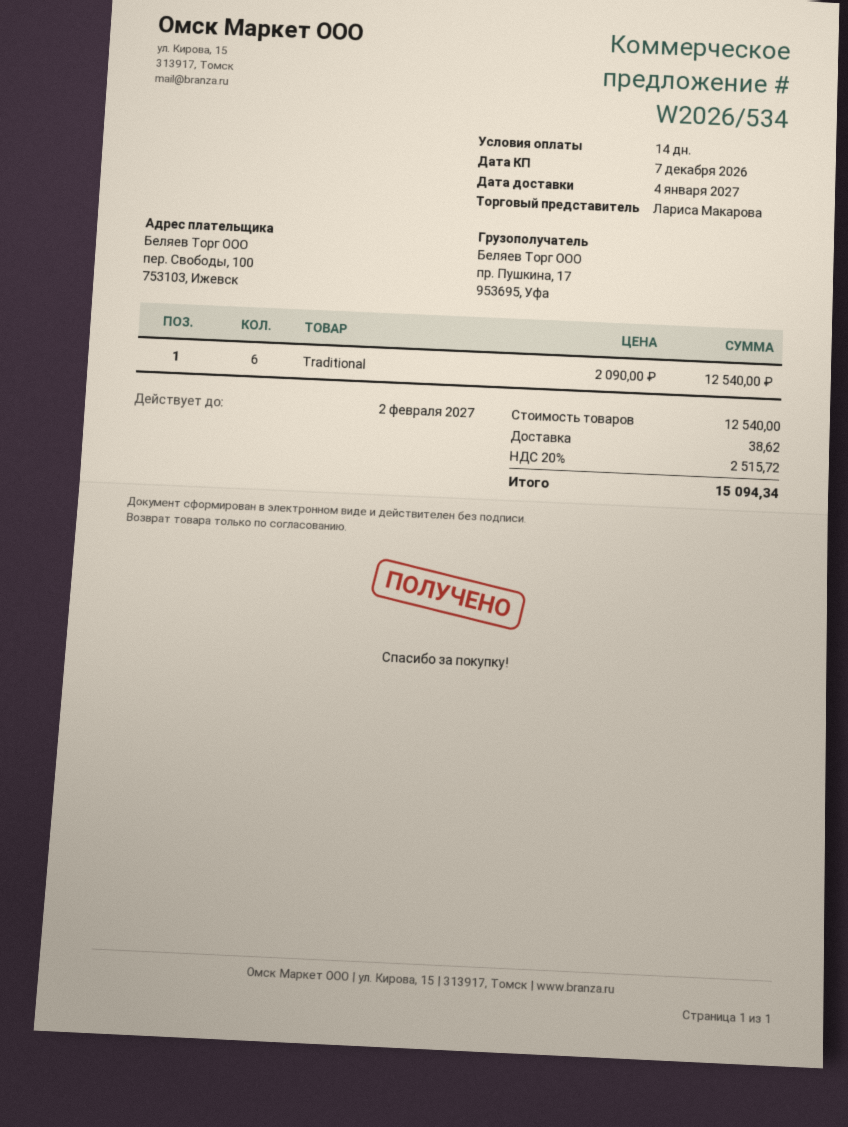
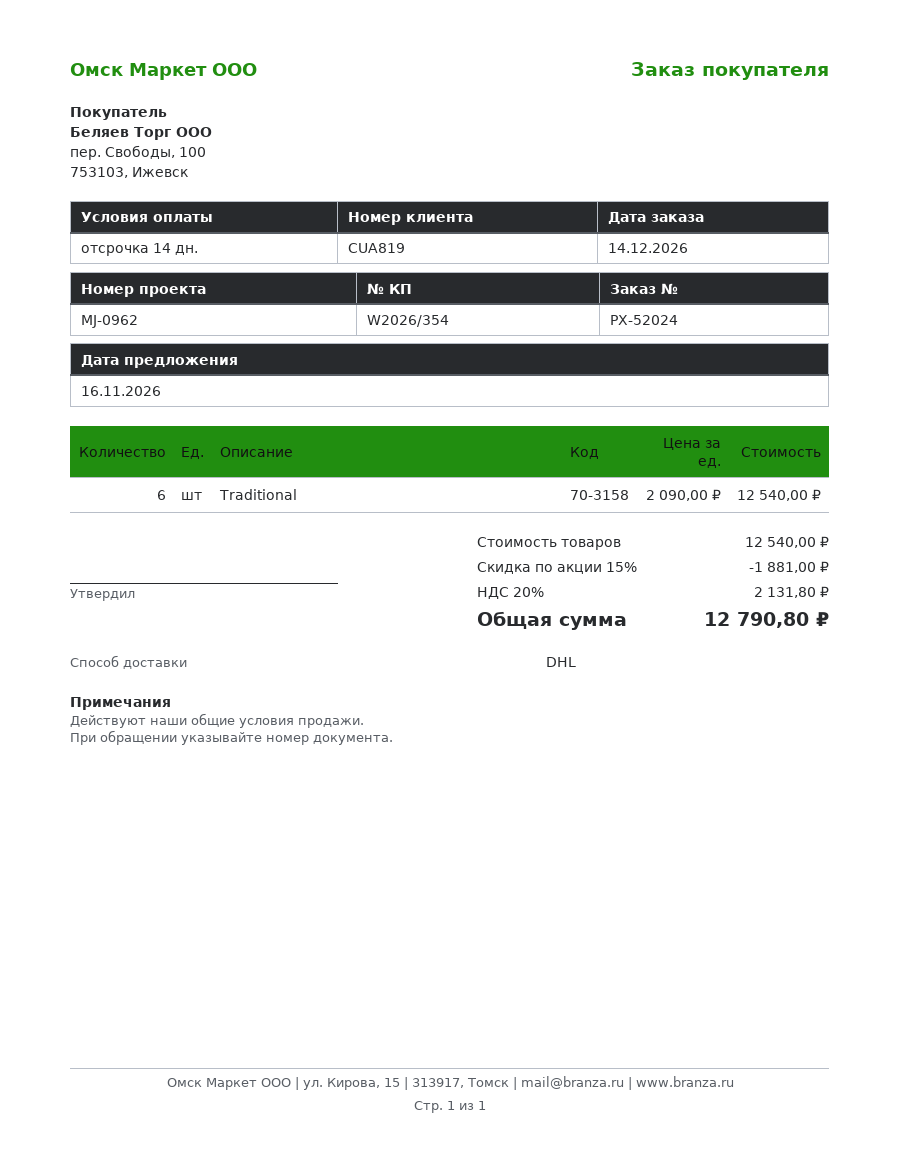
quote number: W2026/534 -> W2026/354
quote date: 2026-12-07 -> 2026-11-16
discount: none -> 15% = 1881.00
shipping: 38.62 -> none
tax: 20% = 2515.72 -> 20% = 2131.80
total: 15094.34 -> 12790.80

